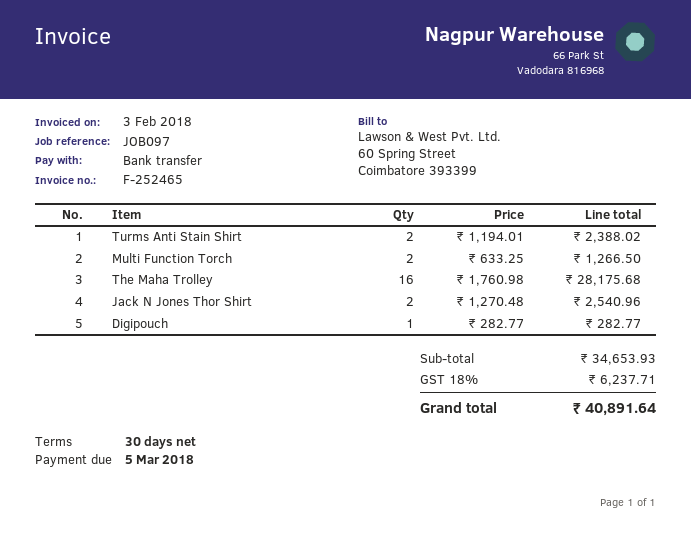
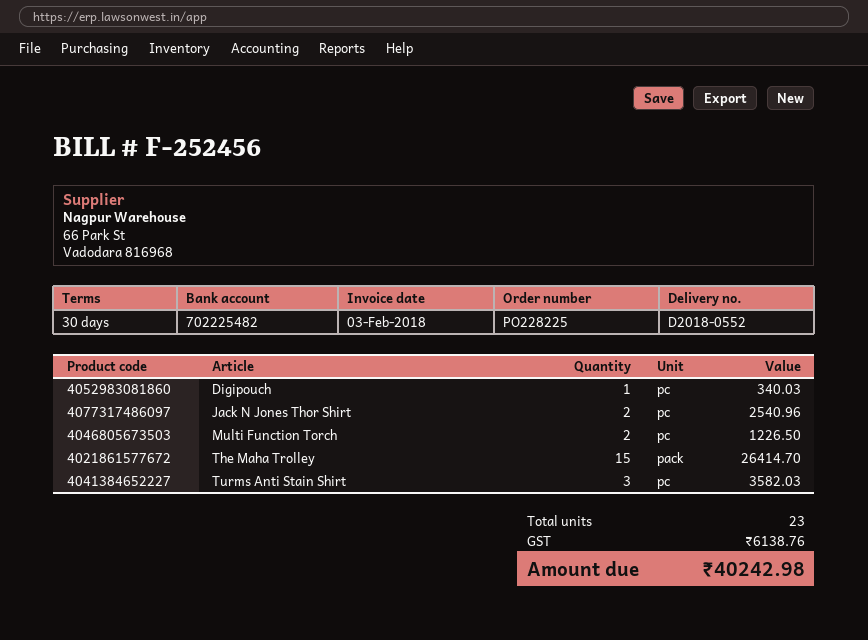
invoice number: F-252465 -> F-252456
Turms Anti Stain Shirt: 2 for 2388.02 -> 3 for 3582.03
Multi Function Torch: 2 for 1266.50 -> 2 for 1226.50
The Maha Trolley: 16 for 28175.68 -> 15 for 26414.70
Digipouch: 1 for 282.77 -> 1 for 340.03
tax: 6237.71 -> 6138.76
total: 40891.64 -> 40242.98

